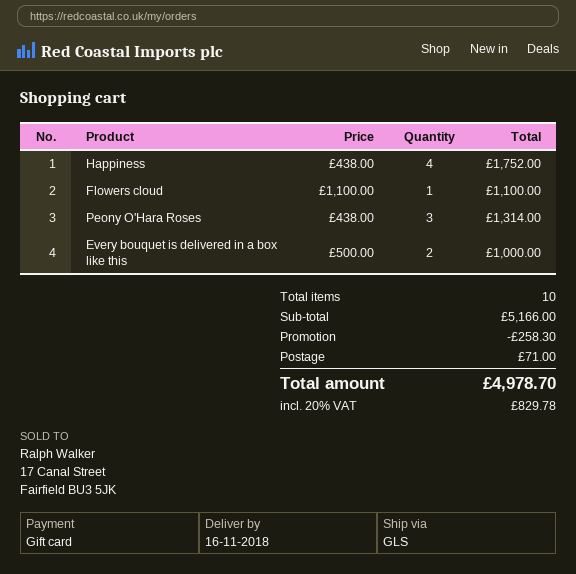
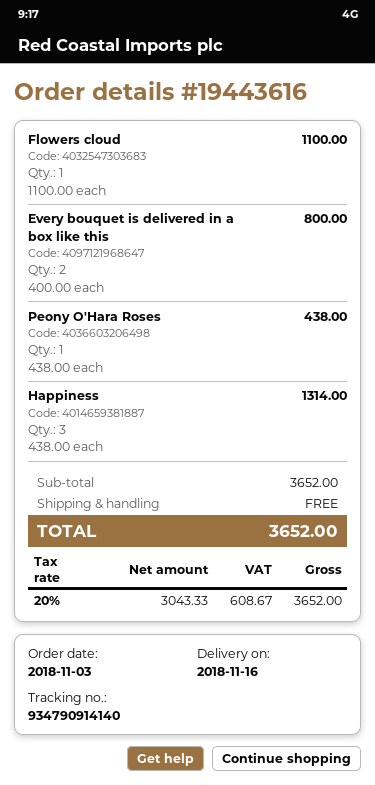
Happiness: 4 x 438.00 = 1752.00 -> 3 x 438.00 = 1314.00
Peony O'Hara Roses: 3 x 438.00 = 1314.00 -> 1 x 438.00 = 438.00
Every bouquet is delivered in a box like this: 2 x 500.00 = 1000.00 -> 2 x 400.00 = 800.00
subtotal: 5166.00 -> 3652.00
discount: 258.30 -> none
shipping: 71.00 -> 0.00
tax: 20% = 829.78 -> 20% = 608.67
total: 4978.70 -> 3652.00

